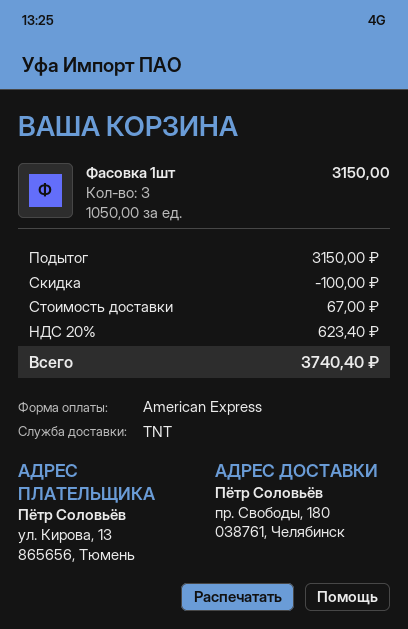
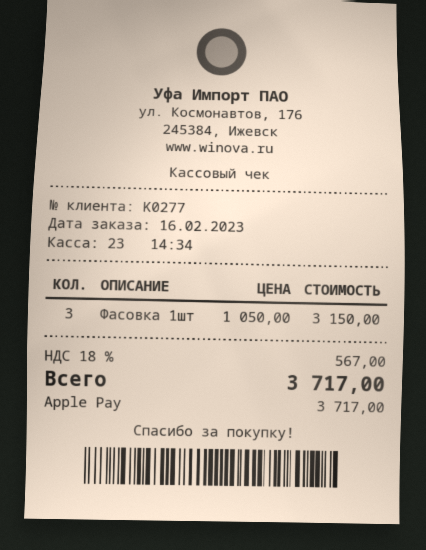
payment method: American Express -> Apple Pay
discount: 100.00 -> none
shipping: 67.00 -> none
tax: 20% = 623.40 -> 18% = 567.00
total: 3740.40 -> 3717.00

